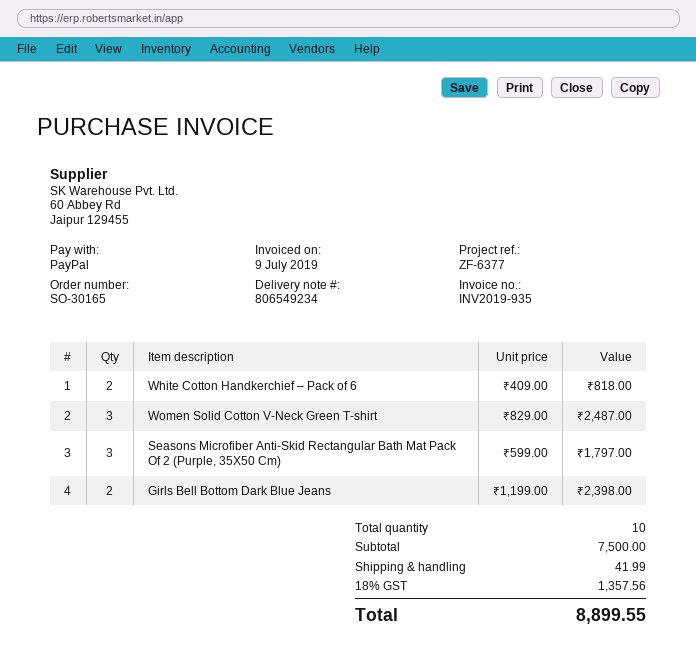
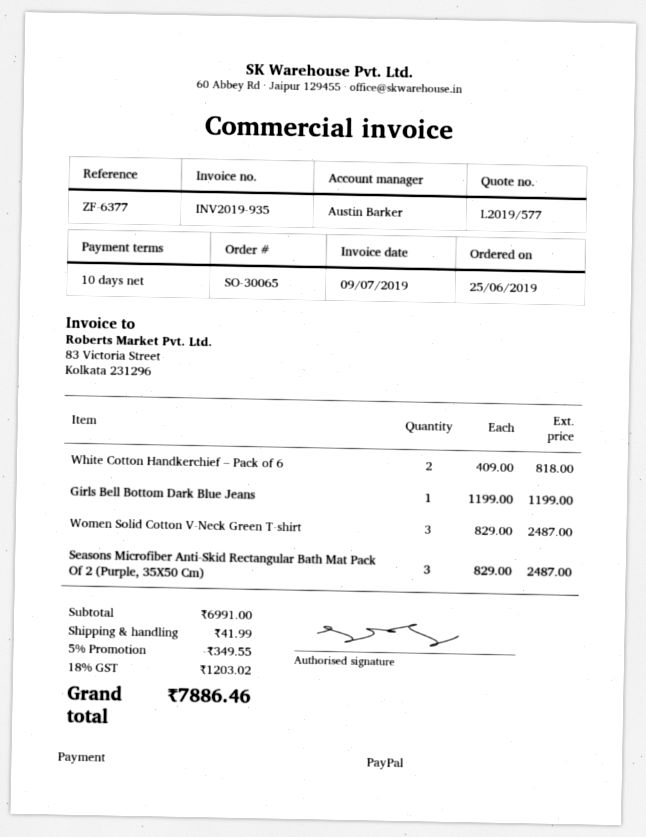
order number: SO-30165 -> SO-30065
Seasons Microfiber Anti-Skid Rectangular Bath Mat Pack Of 2 (Purple, 35X50 Cm): 3 x 599.00 = 1797.00 -> 3 x 829.00 = 2487.00
Girls Bell Bottom Dark Blue Jeans: 2 x 1199.00 = 2398.00 -> 1 x 1199.00 = 1199.00
subtotal: 7500.00 -> 6991.00
discount: none -> 5% = 349.55
tax: 18% = 1357.56 -> 18% = 1203.02
total: 8899.55 -> 7886.46

